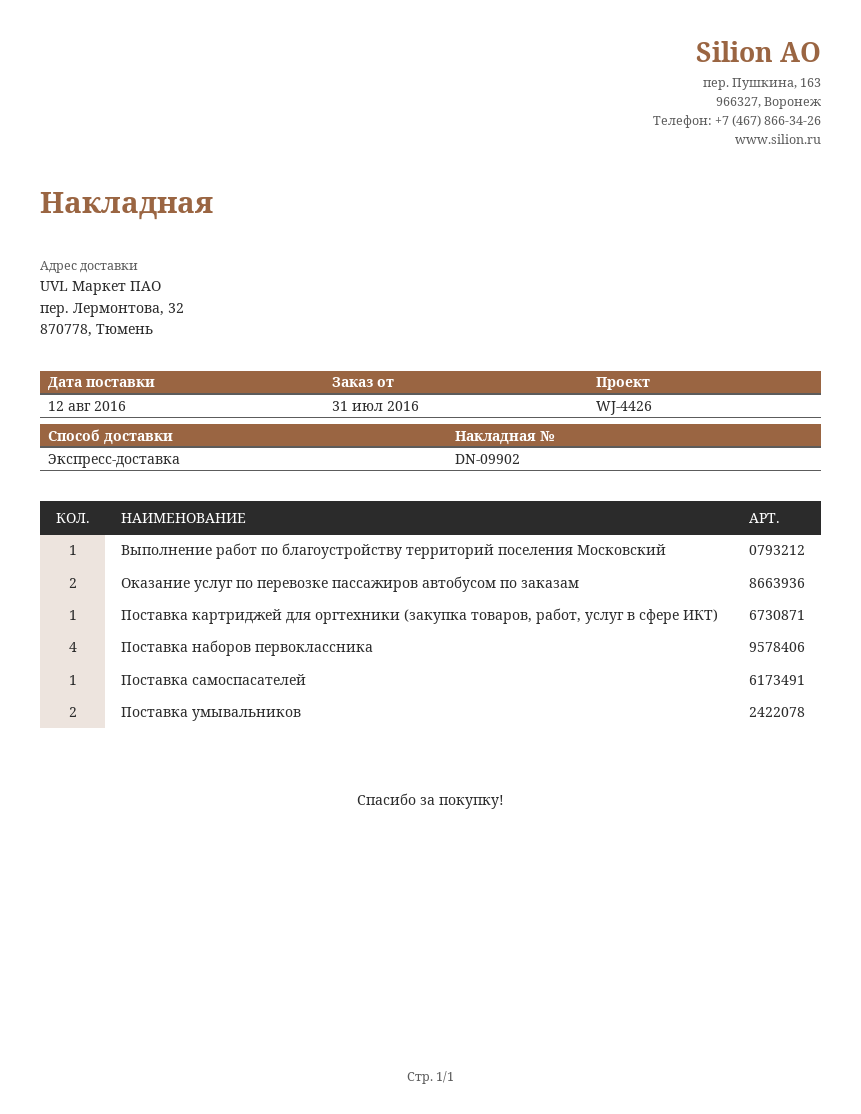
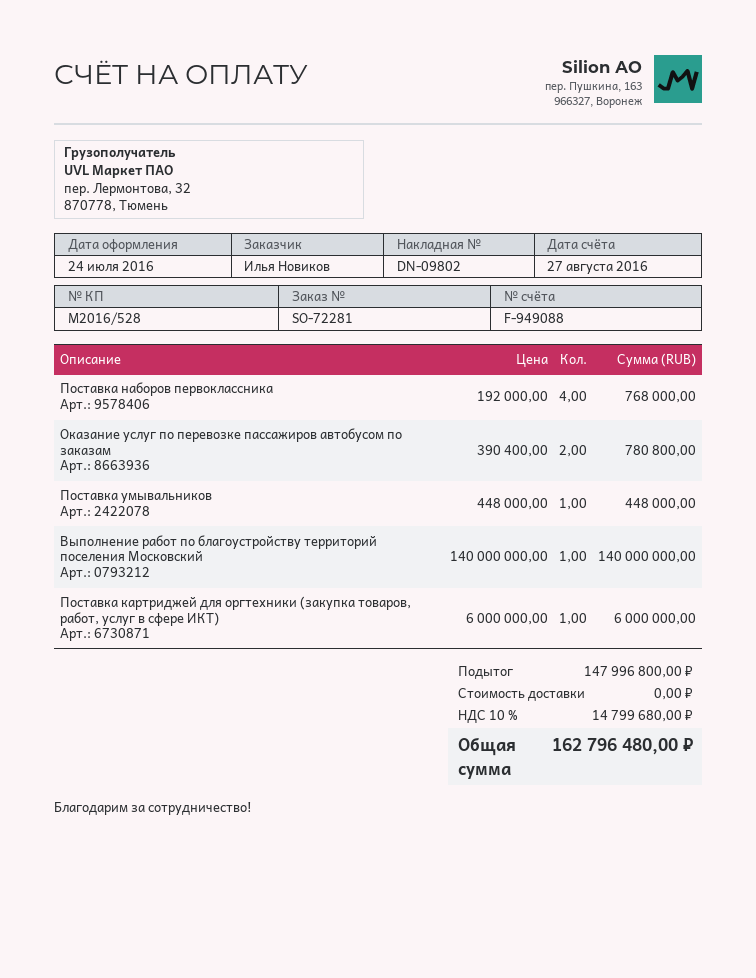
order date: 2016-07-31 -> 2016-07-24
delivery note number: DN-09902 -> DN-09802
Поставка самоспасателей: 1 -> none
Поставка умывальников: 2 -> 1

